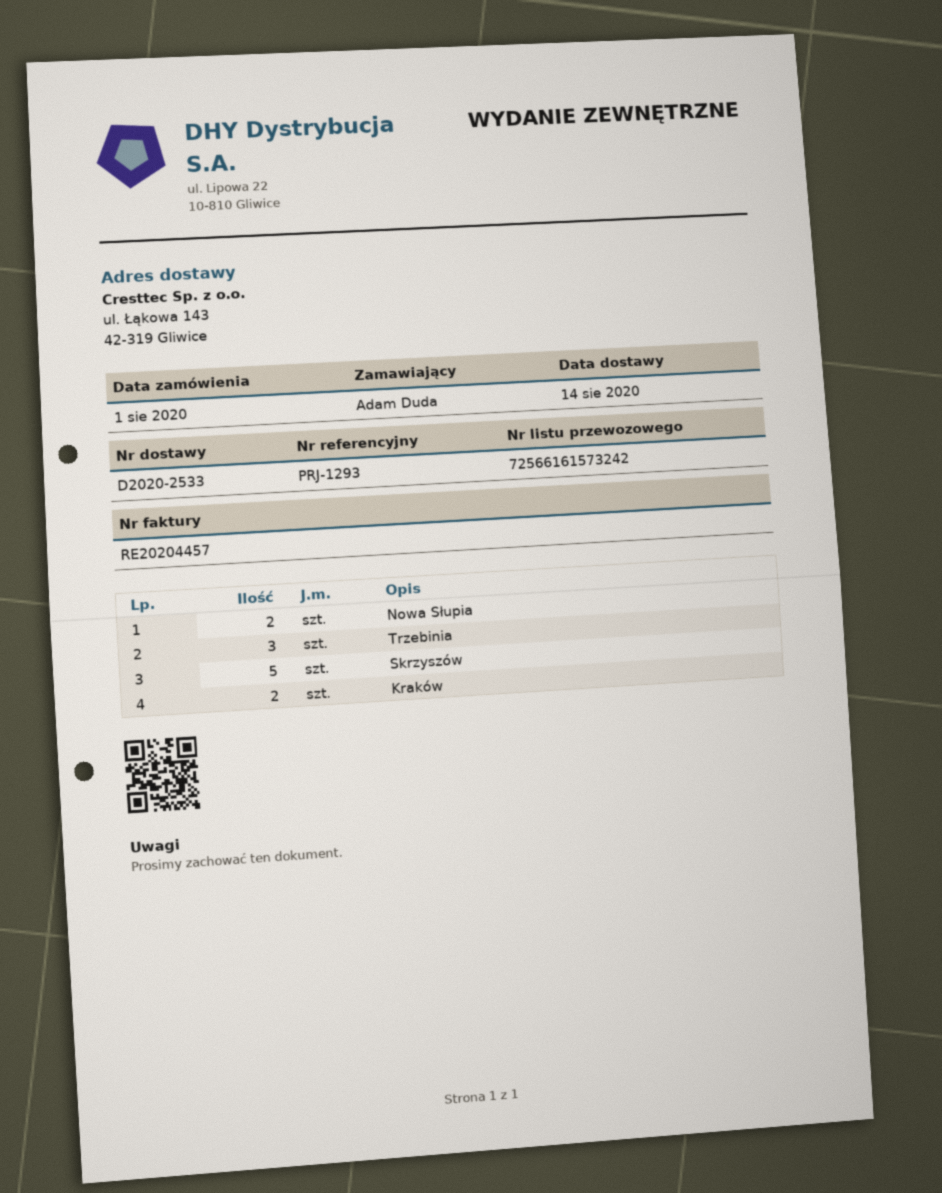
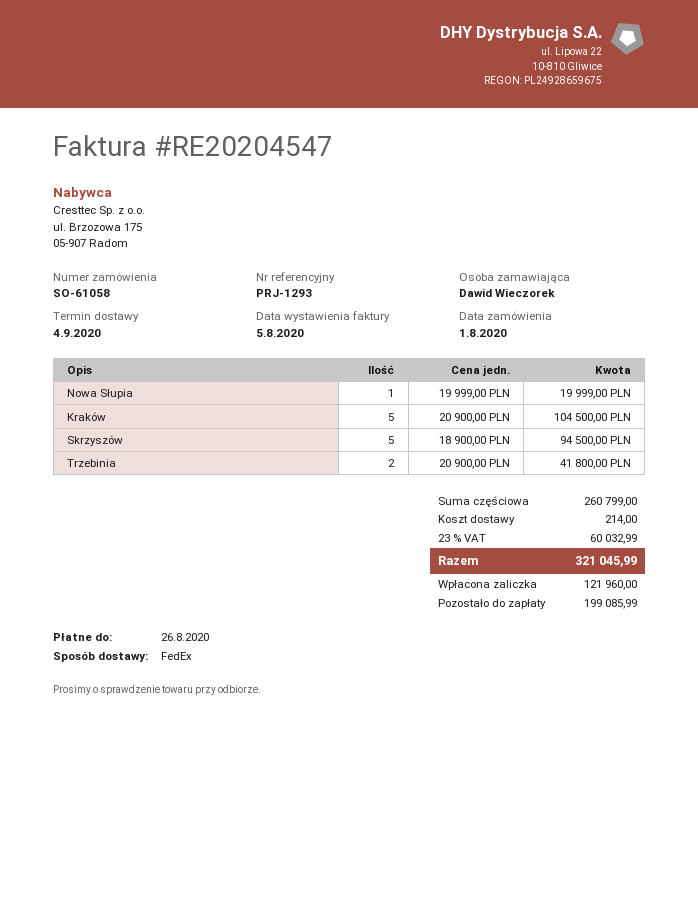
delivery date: 2020-08-14 -> 2020-09-04
invoice number: RE20204457 -> RE20204547
ordered by: Adam Duda -> Dawid Wieczorek
Nowa Słupia: 2 -> 1
Trzebinia: 3 -> 2
Kraków: 2 -> 5

